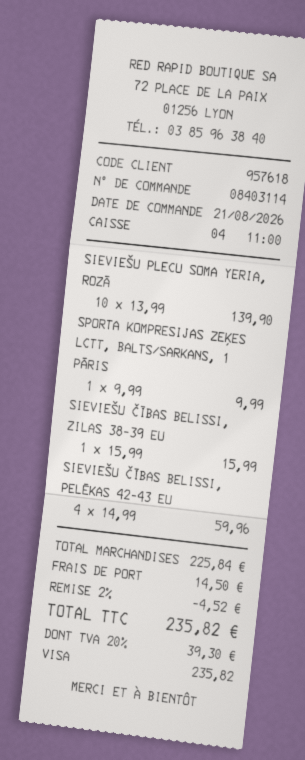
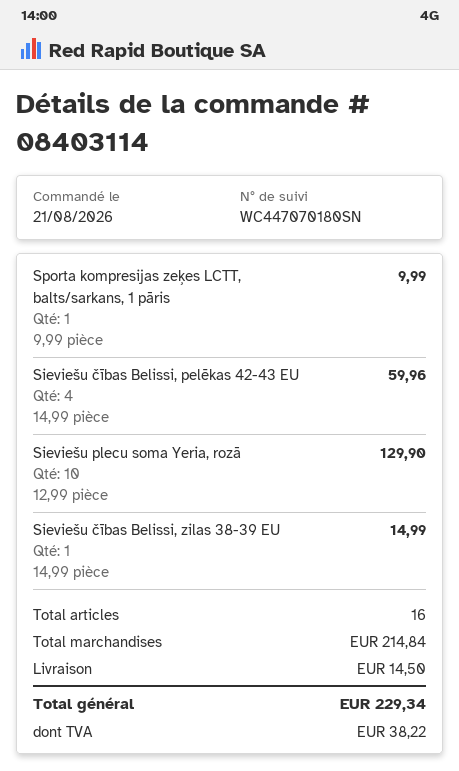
SIEVIEŠU PLECU SOMA YERIA, ROZĀ: 10 x 13.99 = 139.90 -> 10 x 12.99 = 129.90
SIEVIEŠU ČĪBAS BELISSI, ZILAS 38-39 EU: 1 x 15.99 = 15.99 -> 1 x 14.99 = 14.99
subtotal: 225.84 -> 214.84
discount: 2% = 4.52 -> none
tax: 39.30 -> 38.22
total: 235.82 -> 229.34

